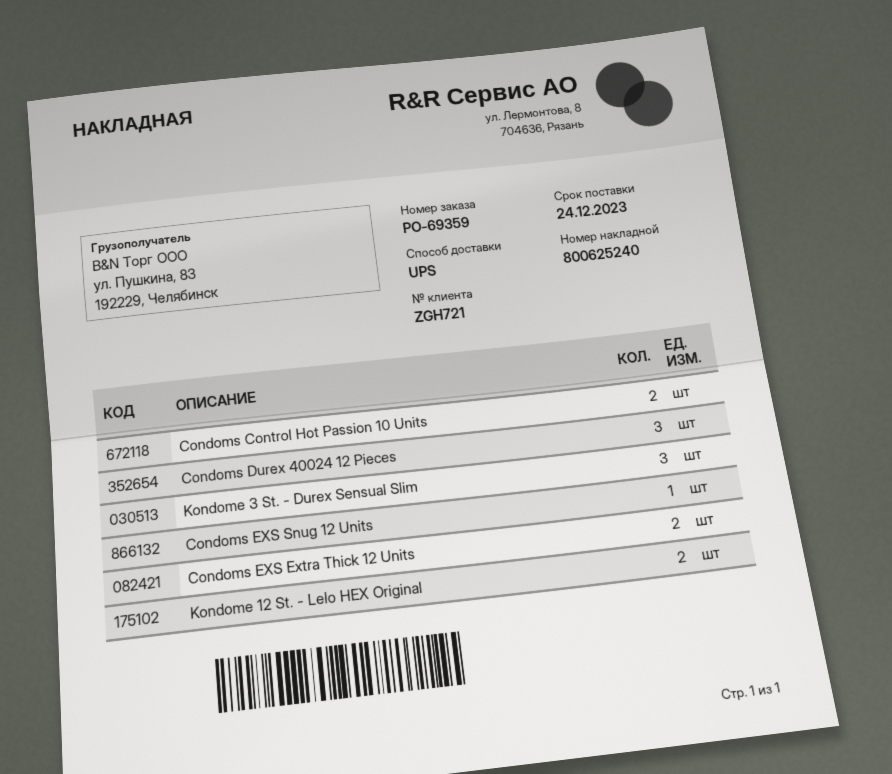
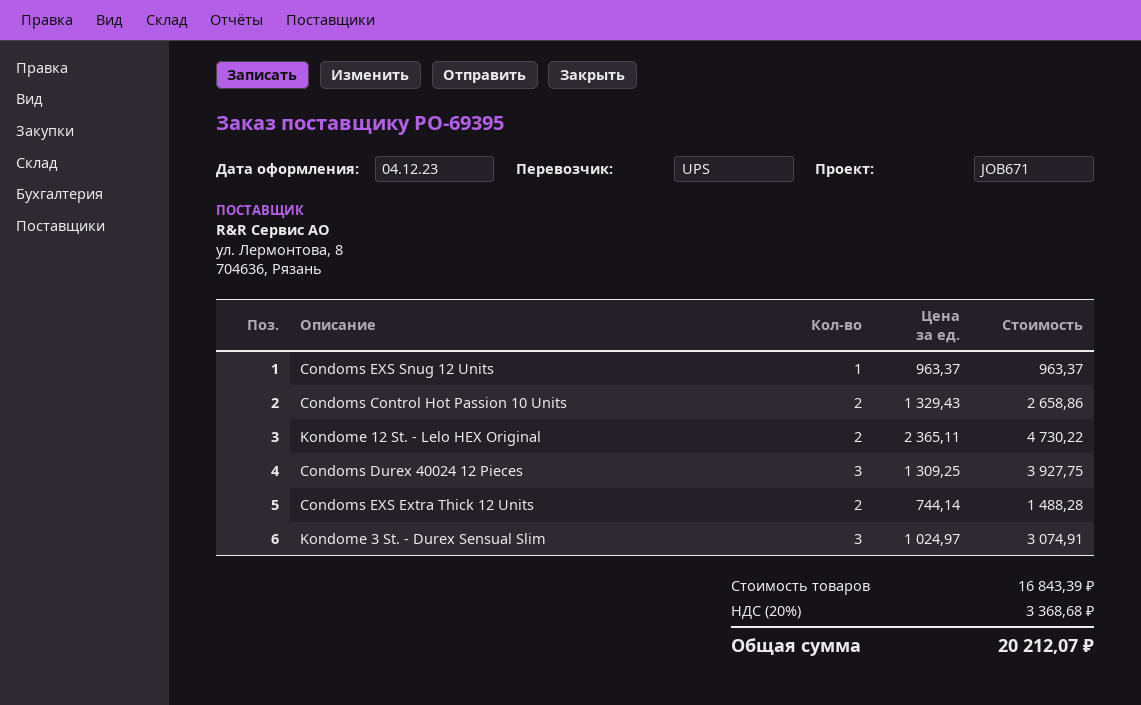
order number: PO-69359 -> PO-69395

